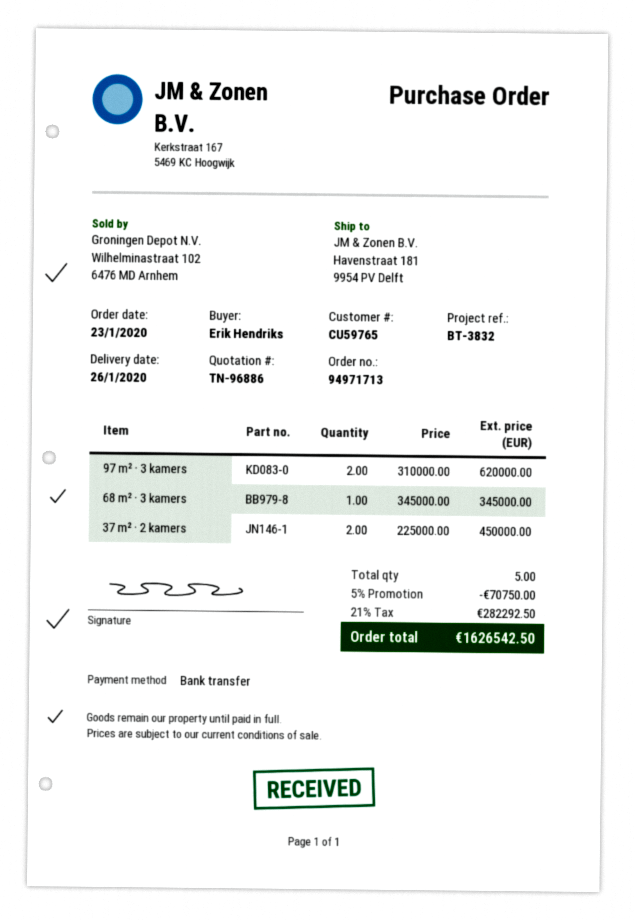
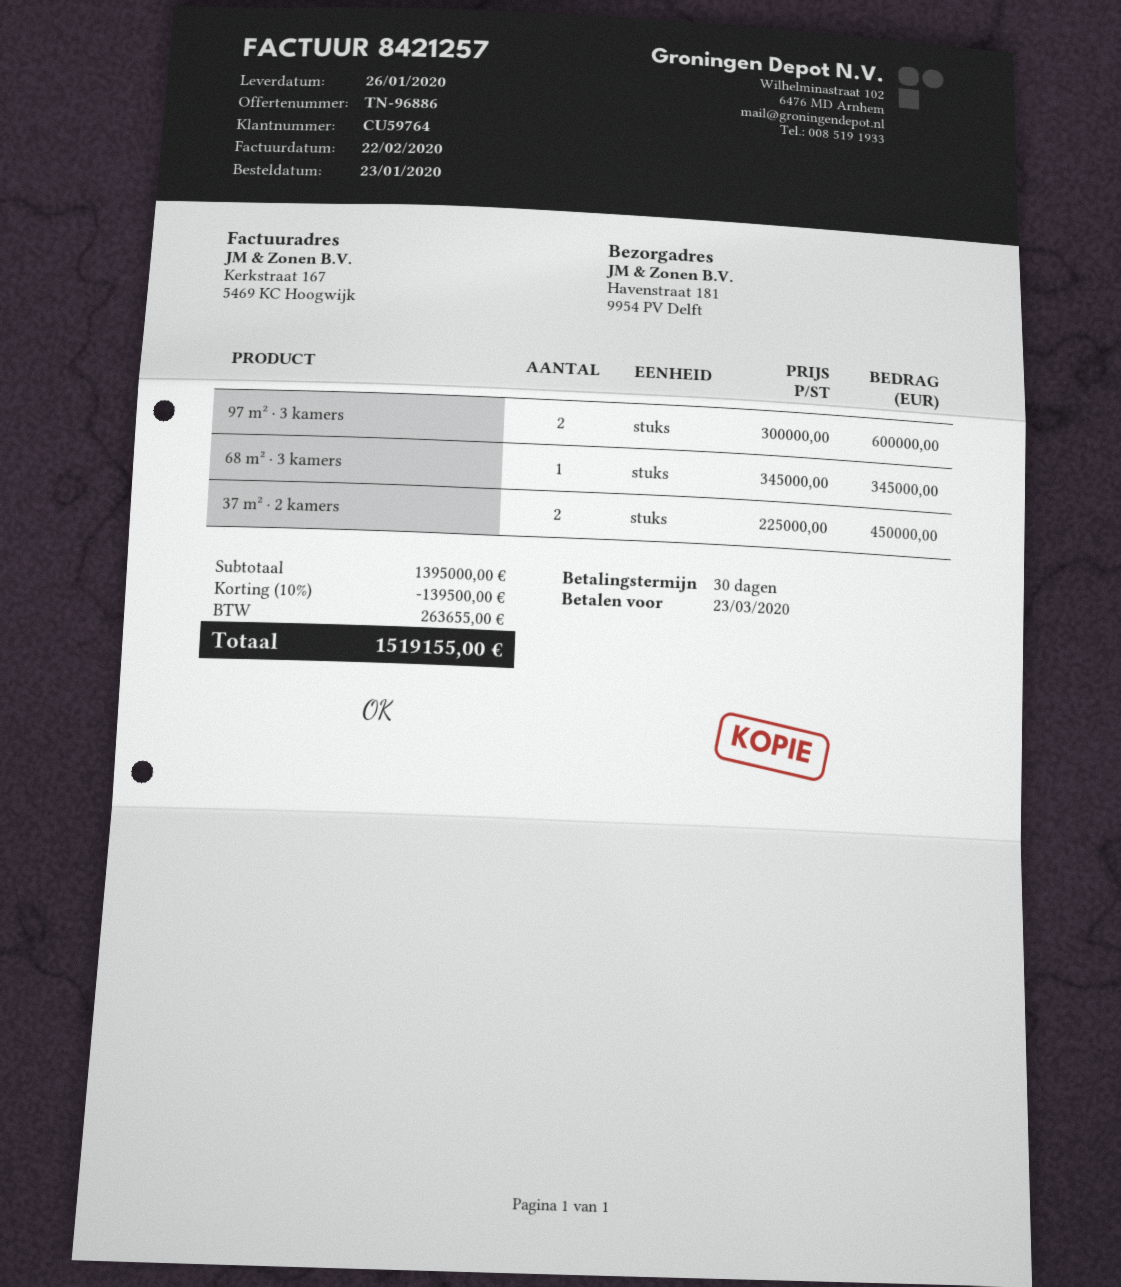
customer number: CU59765 -> CU59764
97 m² · 3 kamers: 2 x 310000.00 = 620000.00 -> 2 x 300000.00 = 600000.00
discount: 5% = 70750.00 -> 10% = 139500.00
tax: 282292.50 -> 263655.00
total: 1626542.50 -> 1519155.00

